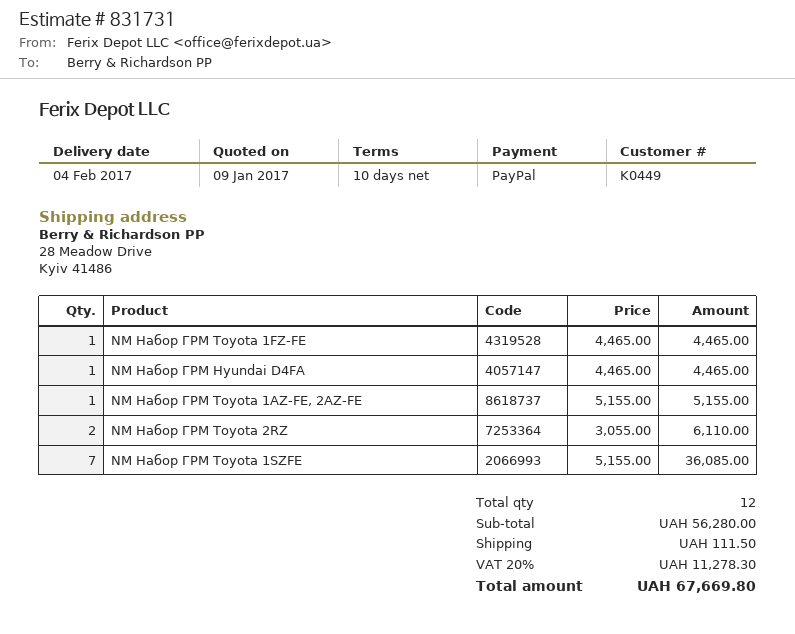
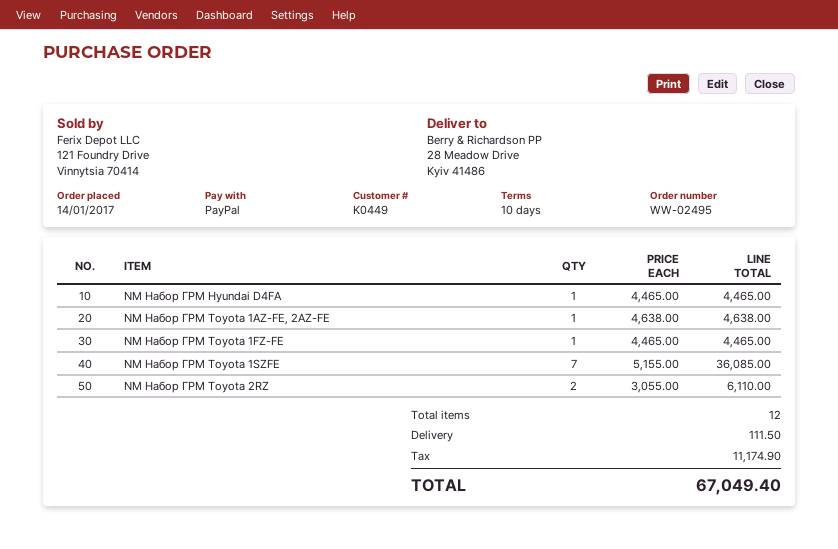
NM Набор ГРМ Toyota 1AZ-FE, 2AZ-FE: 1 x 5155.00 = 5155.00 -> 1 x 4638.00 = 4638.00
tax: 11278.30 -> 11174.90
total: 67669.80 -> 67049.40

